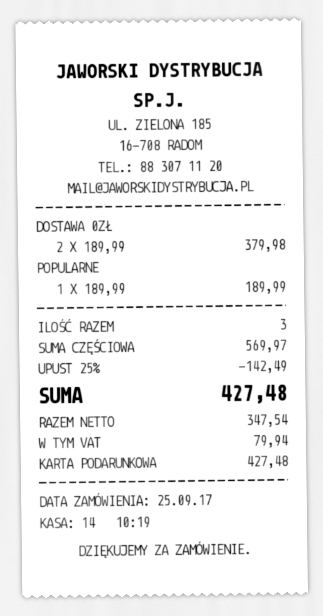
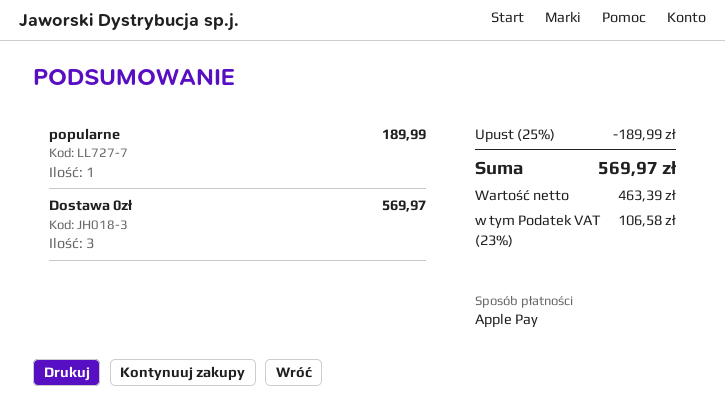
payment method: gift card -> Apple Pay
DOSTAWA 0ZŁ: 2 for 379.98 -> 3 for 569.97
discount: 25% = 142.49 -> 25% = 189.99
net: 347.54 -> 463.39
tax: 79.94 -> 106.58
total: 427.48 -> 569.97

